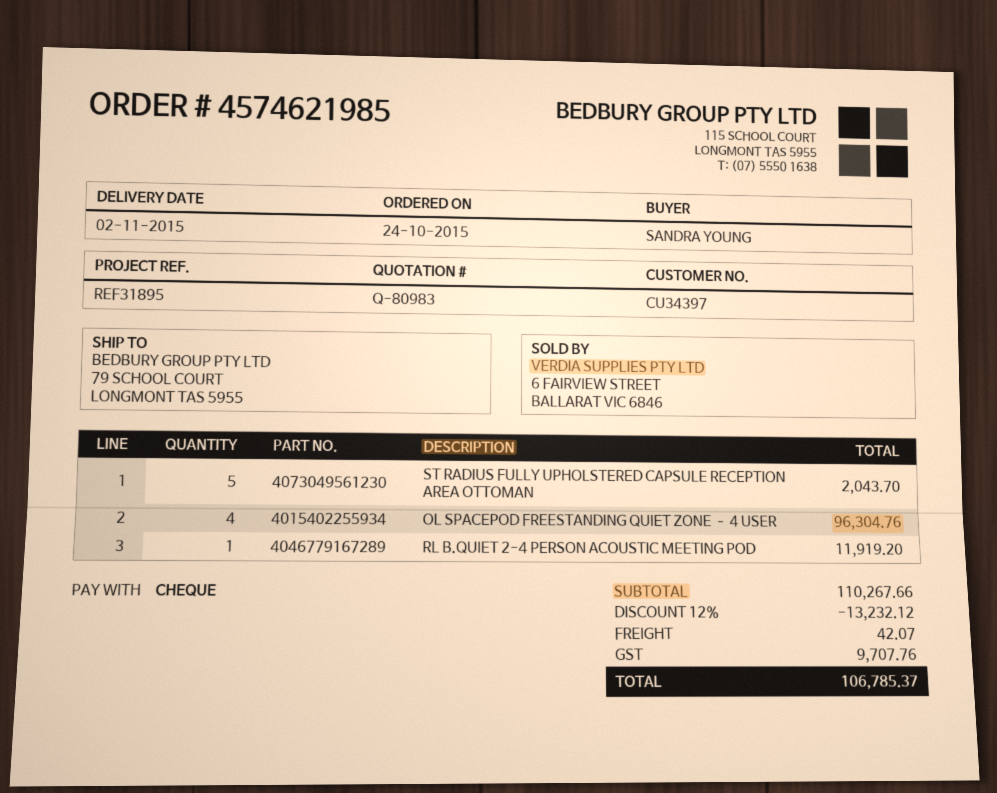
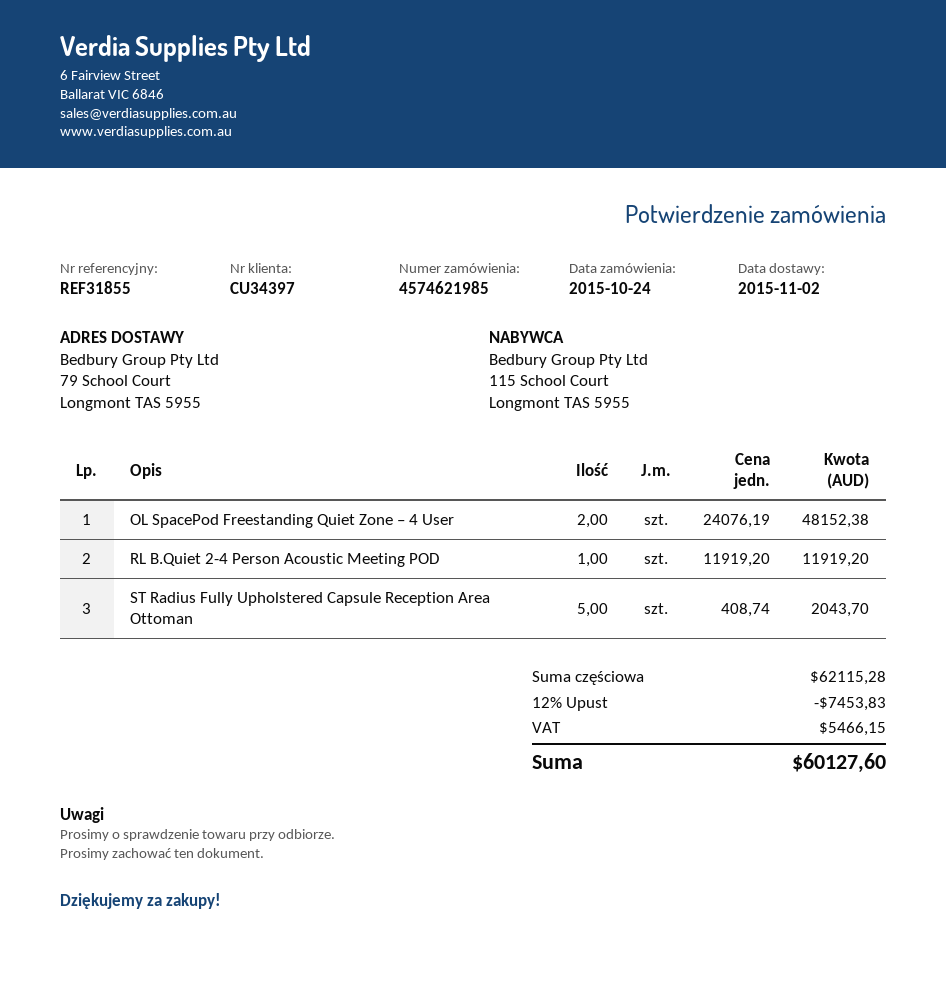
reference: REF31895 -> REF31855
OL SPACEPOD FREESTANDING QUIET ZONE – 4 USER: 4 for 96304.76 -> 2 for 48152.38
subtotal: 110267.66 -> 62115.28
discount: 12% = 13232.12 -> 12% = 7453.83
shipping: 42.07 -> none
tax: 9707.76 -> 5466.15
total: 106785.37 -> 60127.60

